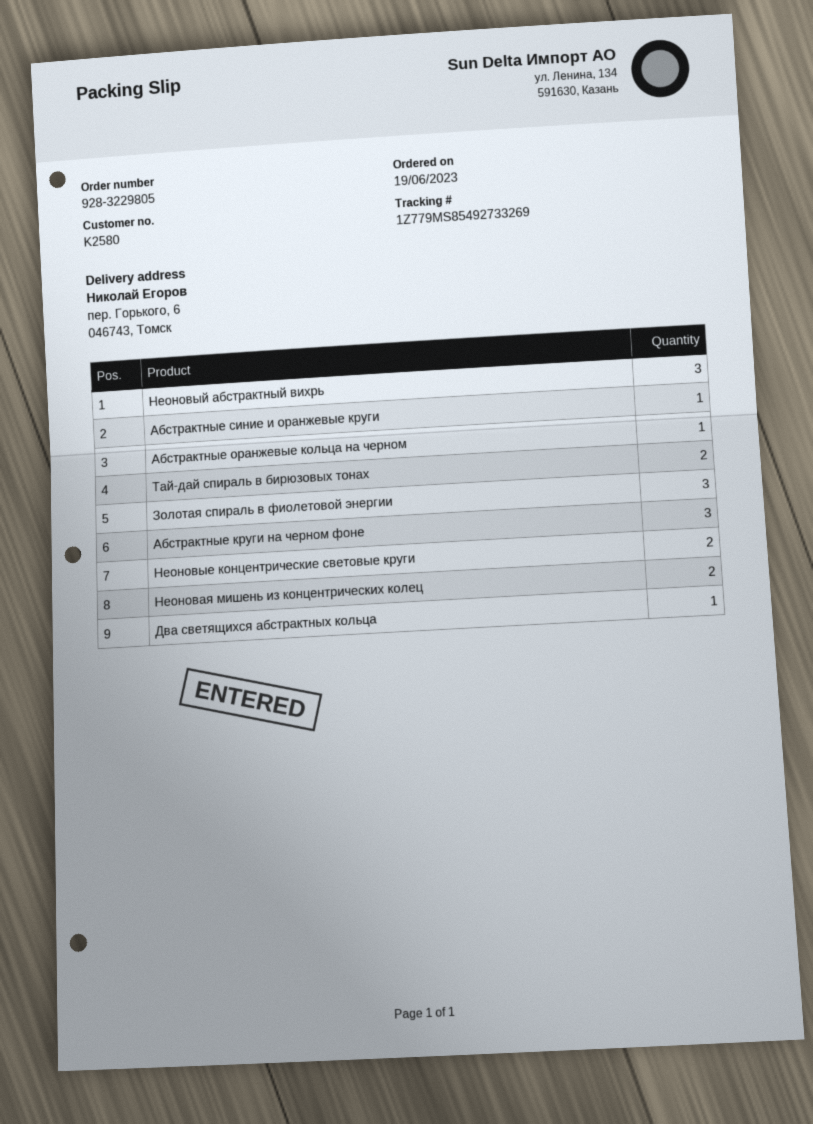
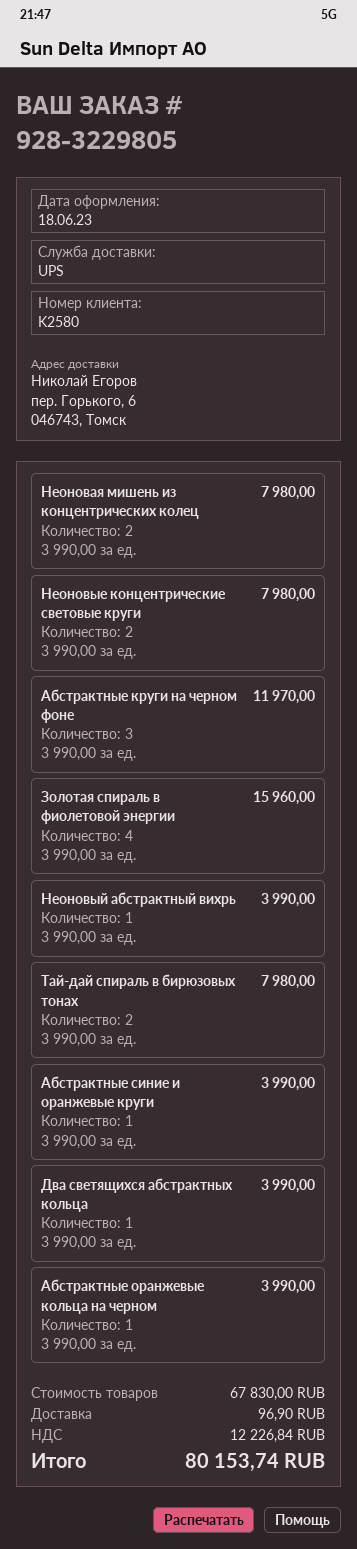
order date: 2023-06-19 -> 2023-06-18
Неоновый абстрактный вихрь: 3 -> 1
Золотая спираль в фиолетовой энергии: 3 -> 4

